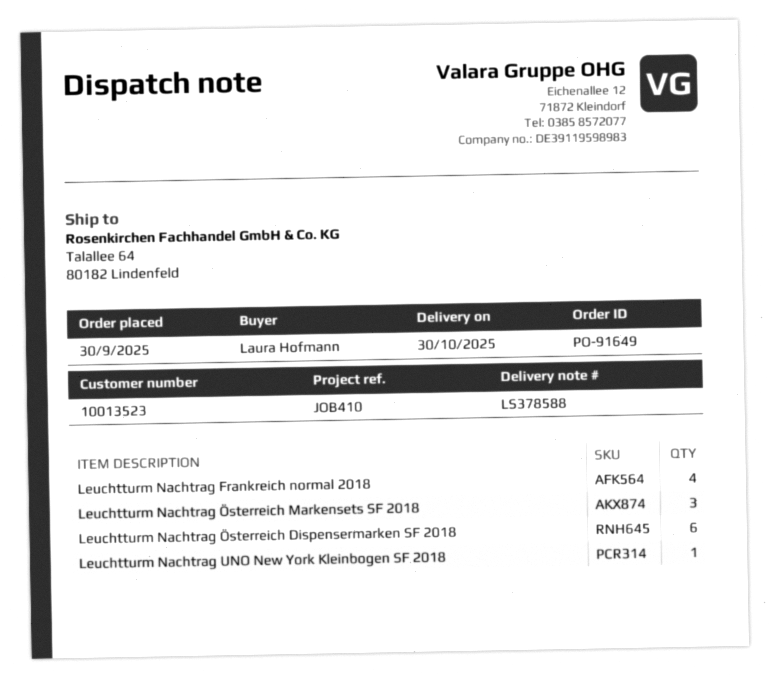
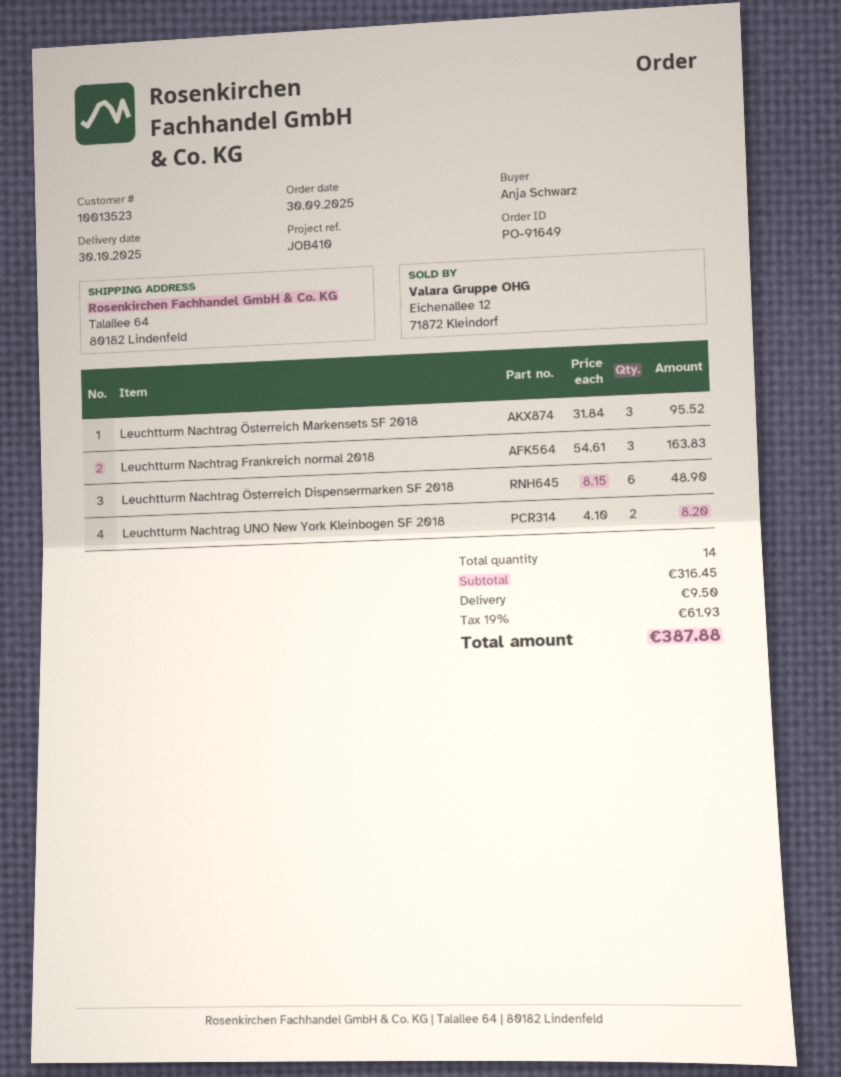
ordered by: Laura Hofmann -> Anja Schwarz
Leuchtturm Nachtrag Frankreich normal 2018: 4 -> 3
Leuchtturm Nachtrag UNO New York Kleinbogen SF 2018: 1 -> 2

